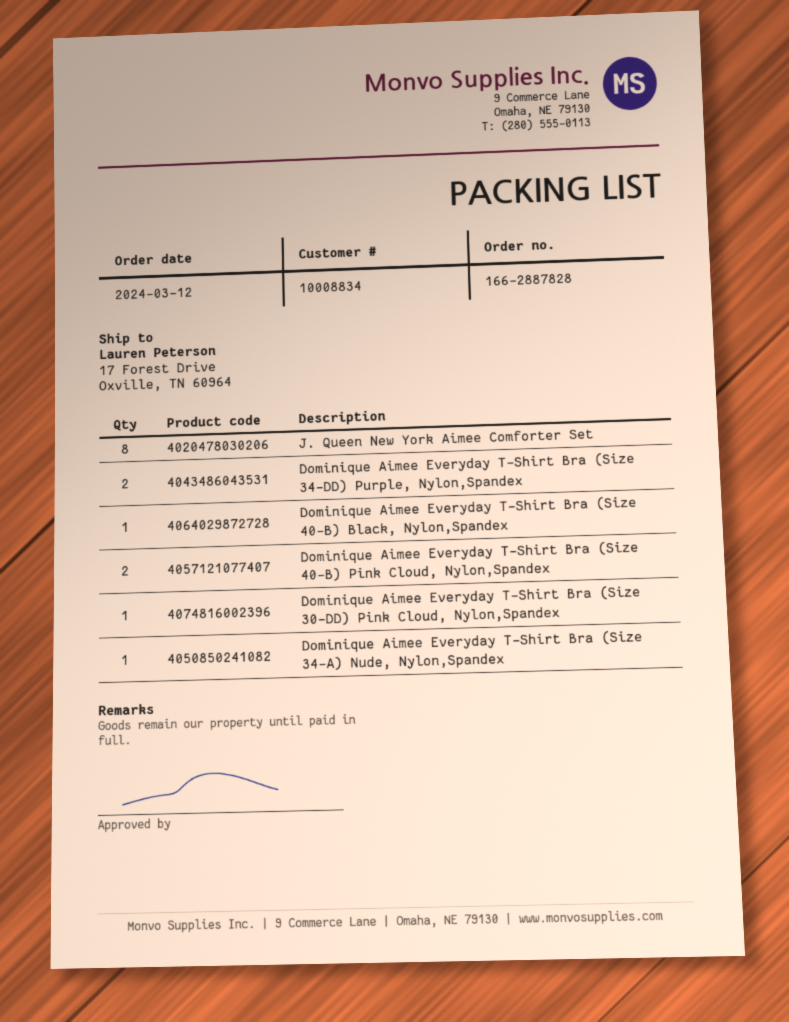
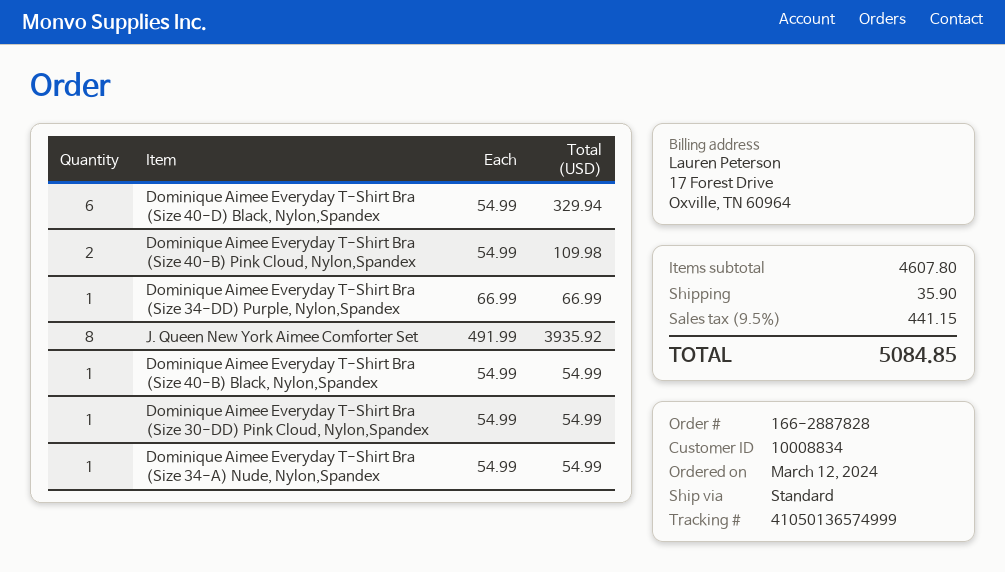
Dominique Aimee Everyday T-Shirt Bra (Size 34-DD) Purple, Nylon,Spandex: 2 -> 1
Dominique Aimee Everyday T-Shirt Bra (Size 40-D) Black, Nylon,Spandex: none -> 6

